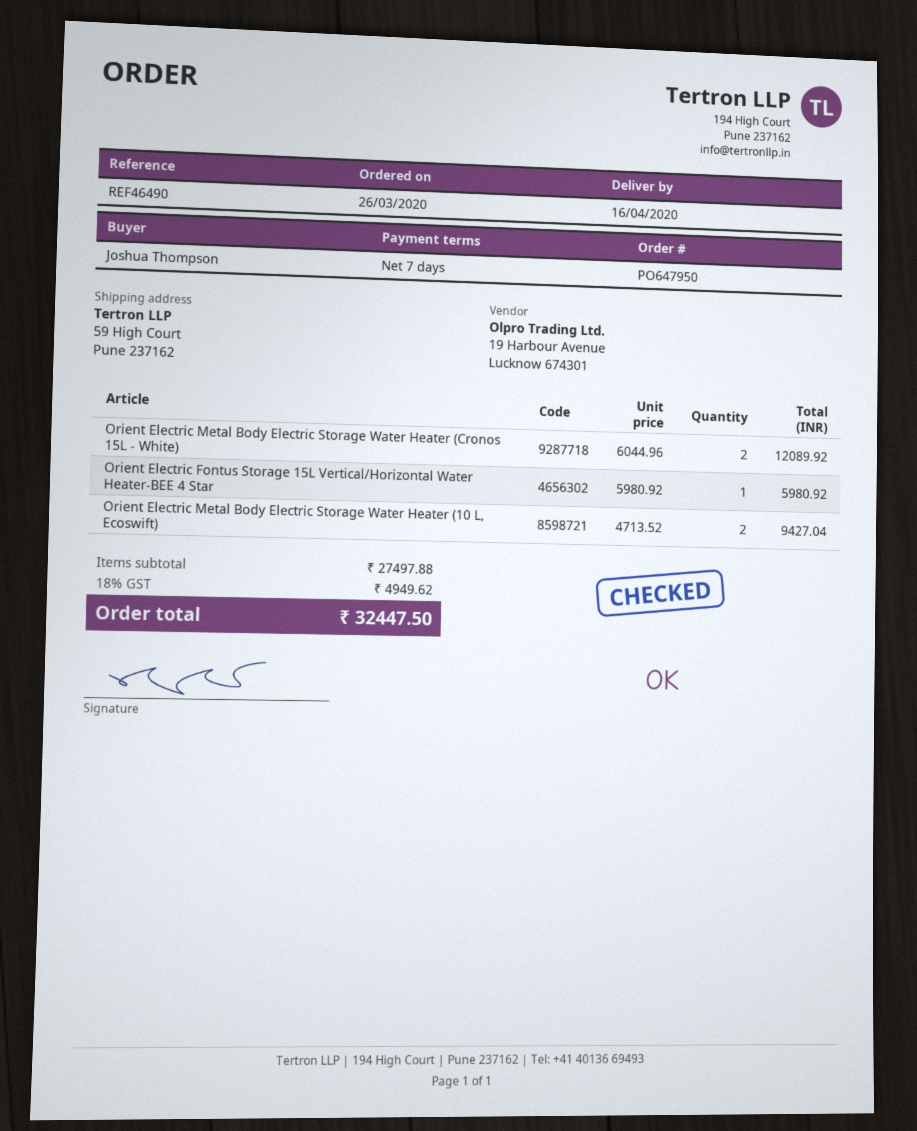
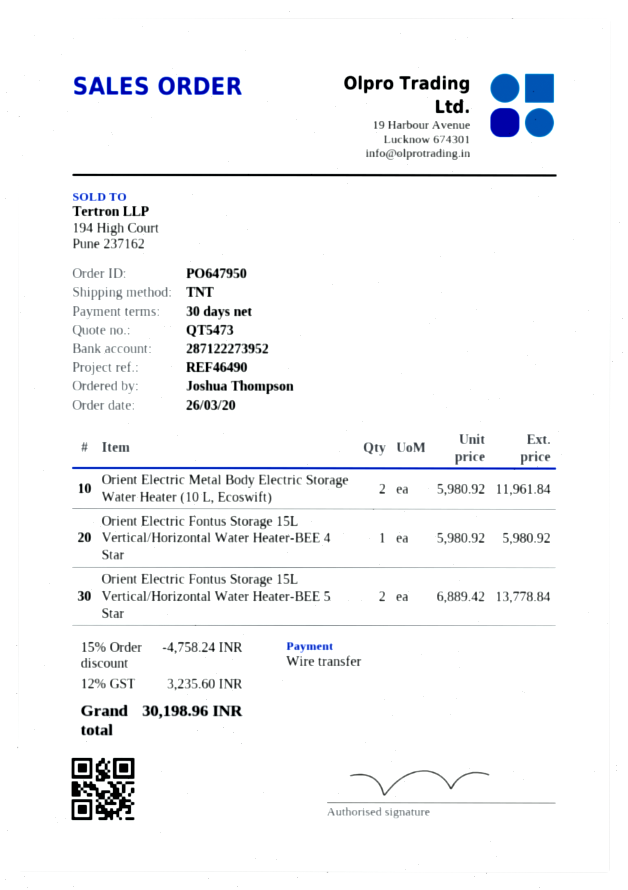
payment terms: 7 days -> 30 days
Orient Electric Metal Body Electric Storage Water Heater (Cronos 15L - White): 2 x 6044.96 = 12089.92 -> none
Orient Electric Metal Body Electric Storage Water Heater (10 L, Ecoswift): 2 x 4713.52 = 9427.04 -> 2 x 5980.92 = 11961.84
Orient Electric Fontus Storage 15L Vertical/Horizontal Water Heater-BEE 5 Star: none -> 2 x 6889.42 = 13778.84
discount: none -> 15% = 4758.24
tax: 18% = 4949.62 -> 12% = 3235.60
total: 32447.50 -> 30198.96

